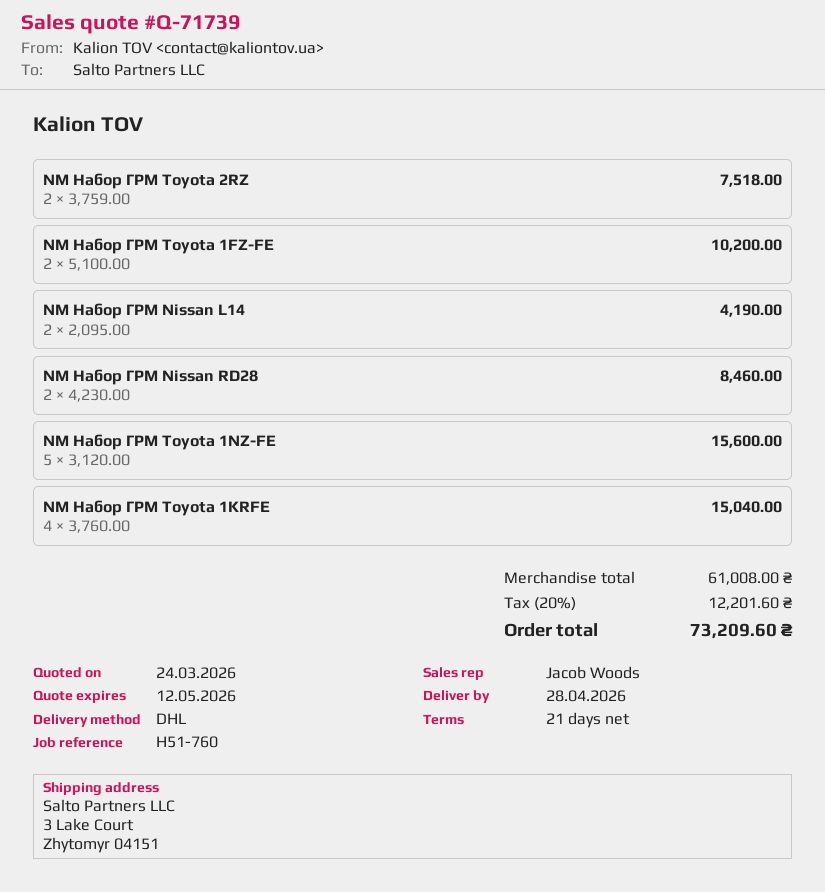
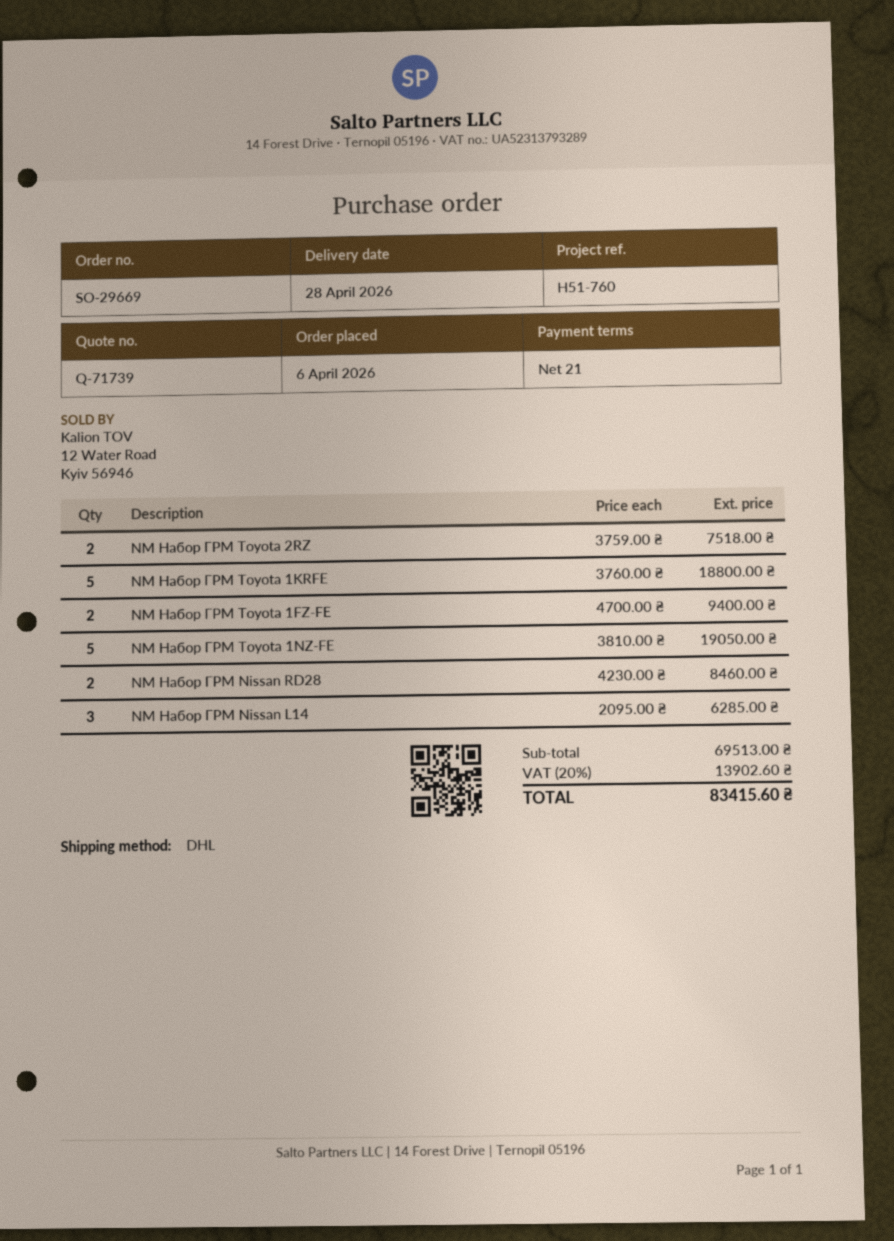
NM Набор ГРМ Toyota 1FZ-FE: 2 x 5100.00 = 10200.00 -> 2 x 4700.00 = 9400.00
NM Набор ГРМ Nissan L14: 2 x 2095.00 = 4190.00 -> 3 x 2095.00 = 6285.00
NM Набор ГРМ Toyota 1NZ-FE: 5 x 3120.00 = 15600.00 -> 5 x 3810.00 = 19050.00
NM Набор ГРМ Toyota 1KRFE: 4 x 3760.00 = 15040.00 -> 5 x 3760.00 = 18800.00
subtotal: 61008.00 -> 69513.00
tax: 20% = 12201.60 -> 20% = 13902.60
total: 73209.60 -> 83415.60

